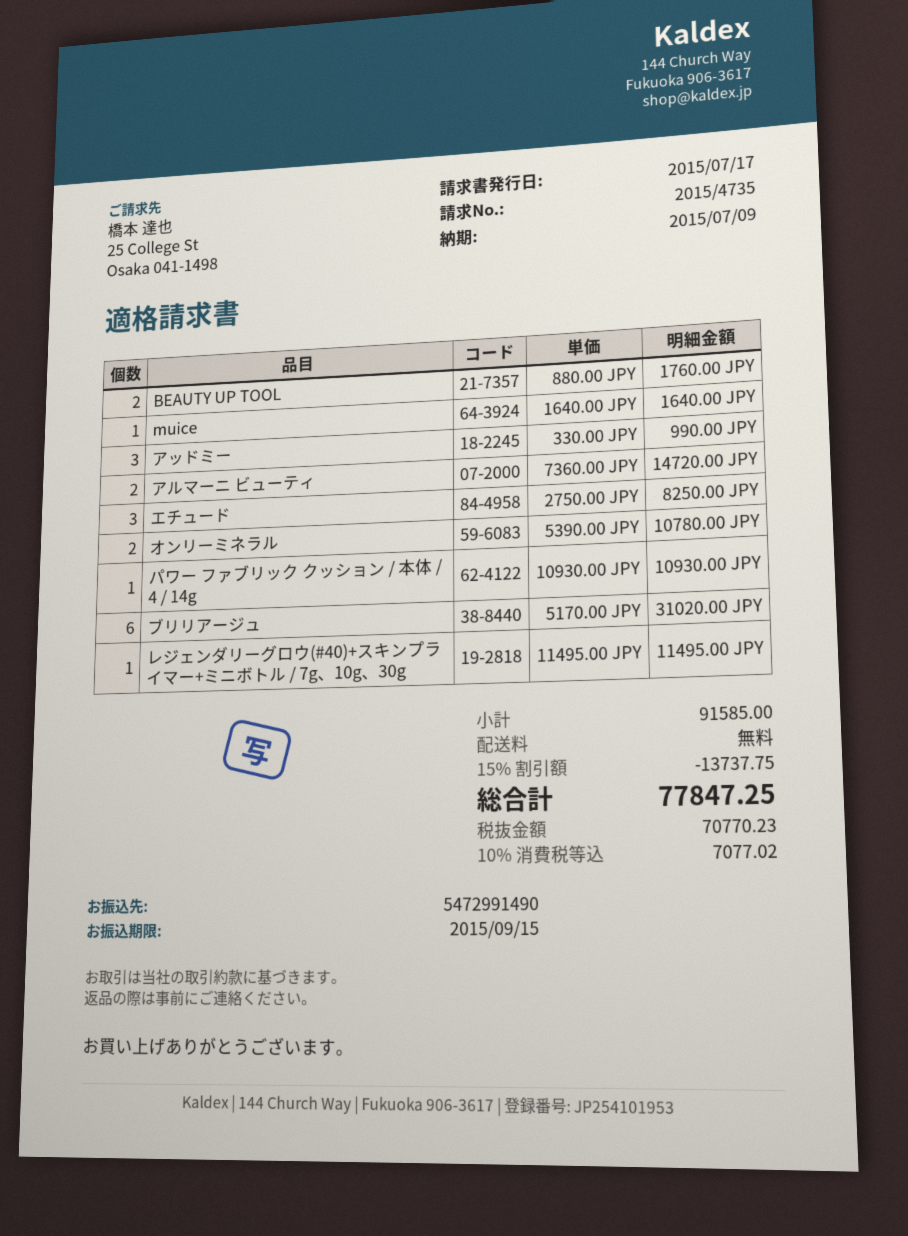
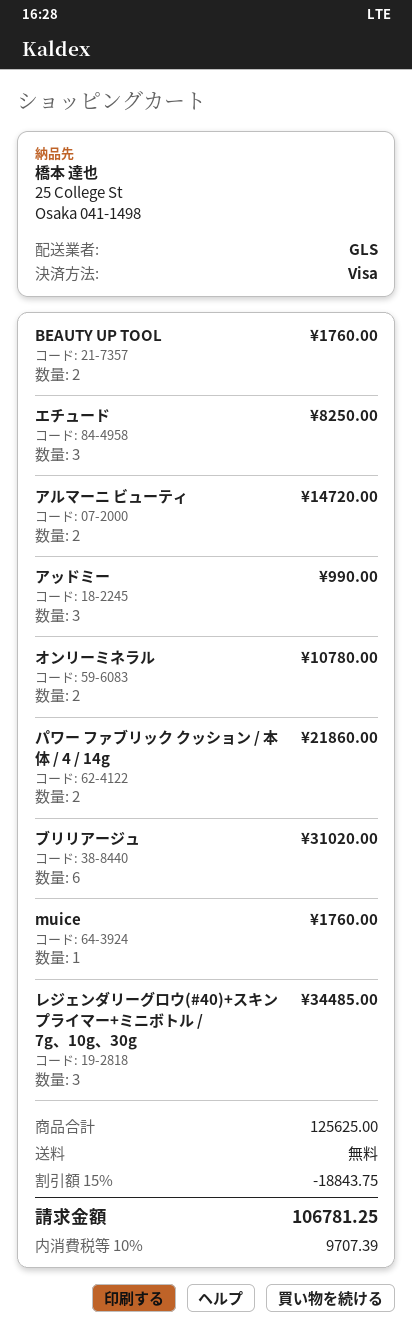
muice: 1 for 1640.00 -> 1 for 1760.00
パワー ファブリック クッション / 本体 / 4 / 14g: 1 for 10930.00 -> 2 for 21860.00
レジェンダリーグロウ(#40)+スキンプライマー+ミニボトル / 7g、10g、30g: 1 for 11495.00 -> 3 for 34485.00
subtotal: 91585.00 -> 125625.00
discount: 15% = 13737.75 -> 15% = 18843.75
tax: 10% = 7077.02 -> 10% = 9707.39
total: 77847.25 -> 106781.25

